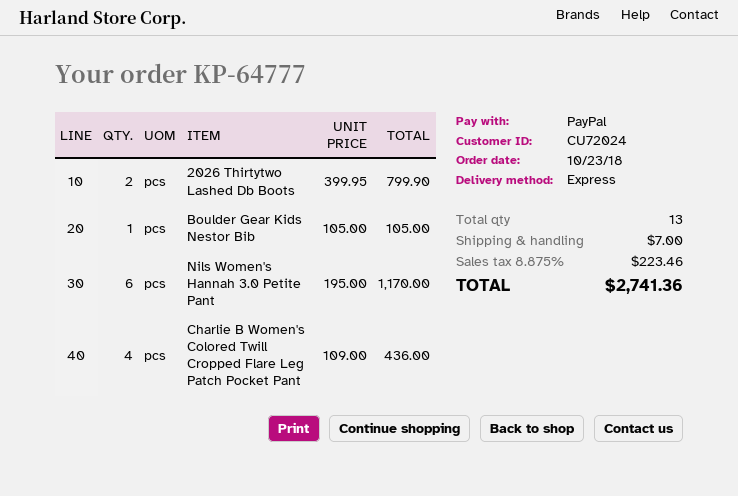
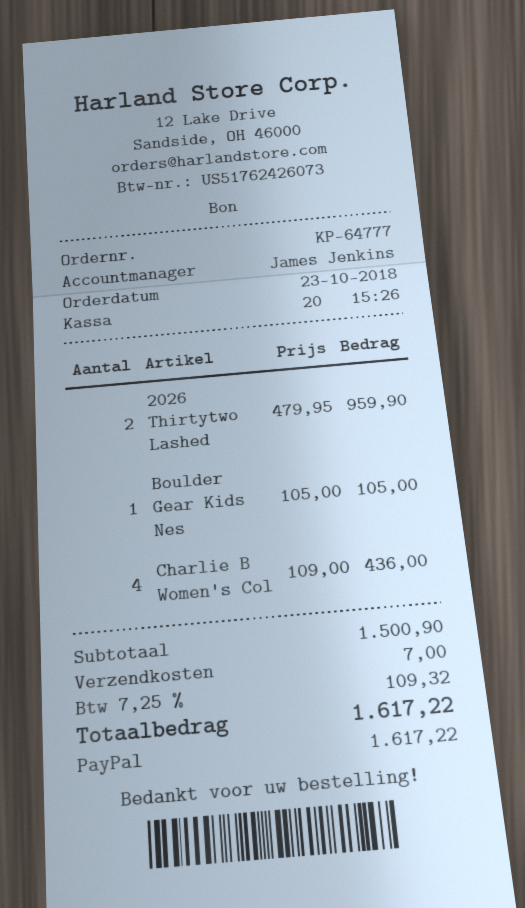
2026 Thirtytwo Lashed Db Boots: 2 x 399.95 = 799.90 -> 2 x 479.95 = 959.90
Nils Women's Hannah 3.0 Petite Pant: 6 x 195.00 = 1170.00 -> none
tax: 8.875% = 223.46 -> 7.25% = 109.32
total: 2741.36 -> 1617.22

